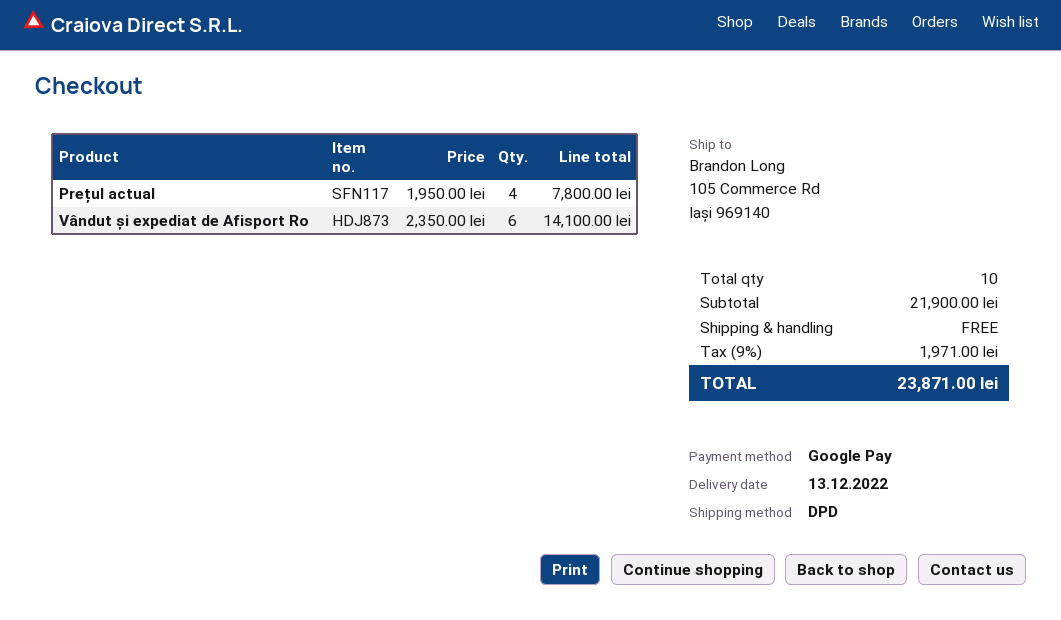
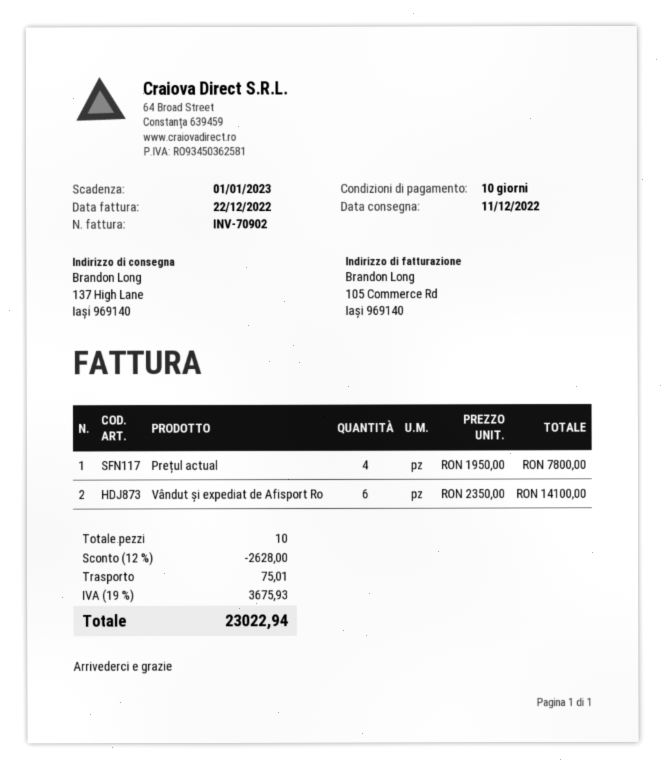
delivery date: 2022-12-13 -> 2022-12-11
ship to: 105 Commerce Rd, Iași 969140 -> 137 High Lane, Iași 969140
discount: none -> 12% = 2628.00
shipping: 0.00 -> 75.01
tax: 9% = 1971.00 -> 19% = 3675.93
total: 23871.00 -> 23022.94

